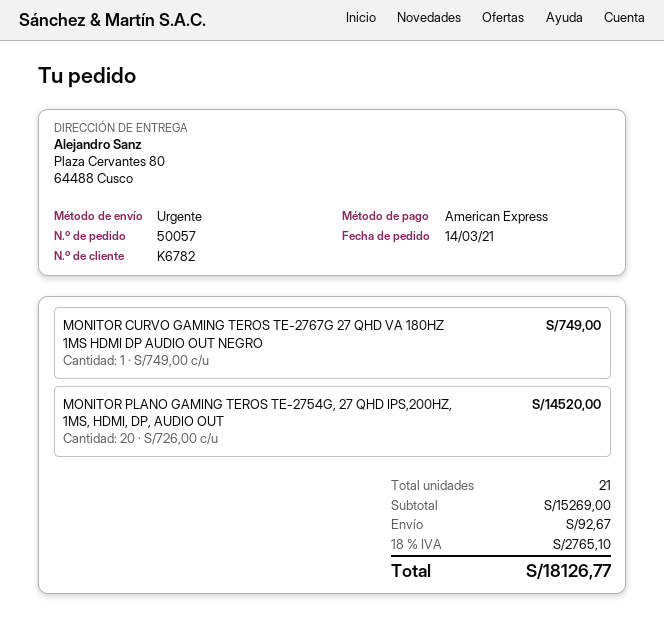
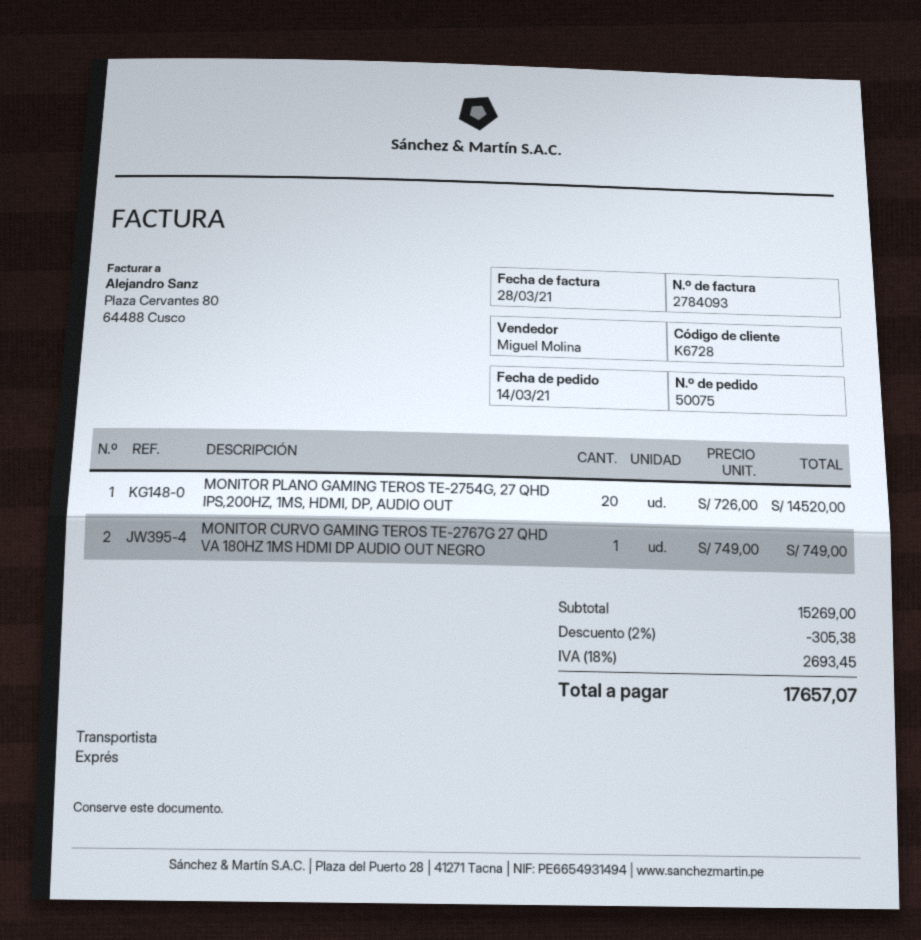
order number: 50057 -> 50075
customer number: K6782 -> K6728
discount: none -> 2% = 305.38
shipping: 92.67 -> none
tax: 18% = 2765.10 -> 18% = 2693.45
total: 18126.77 -> 17657.07

